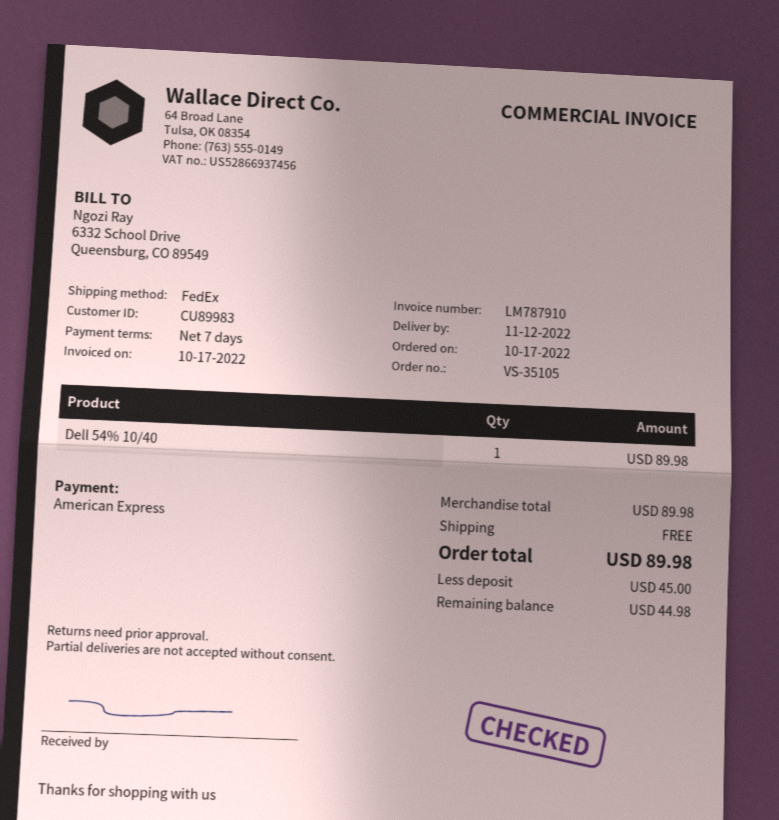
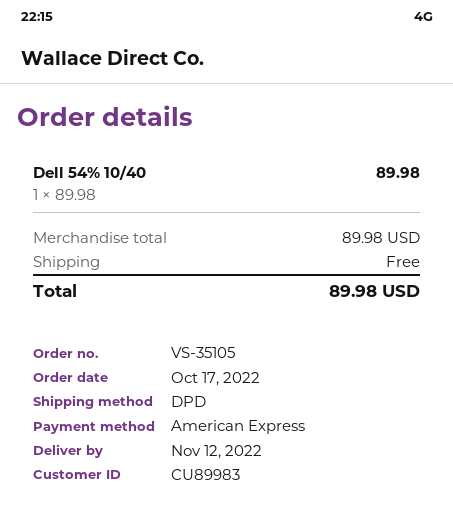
shipping method: FedEx -> DPD

